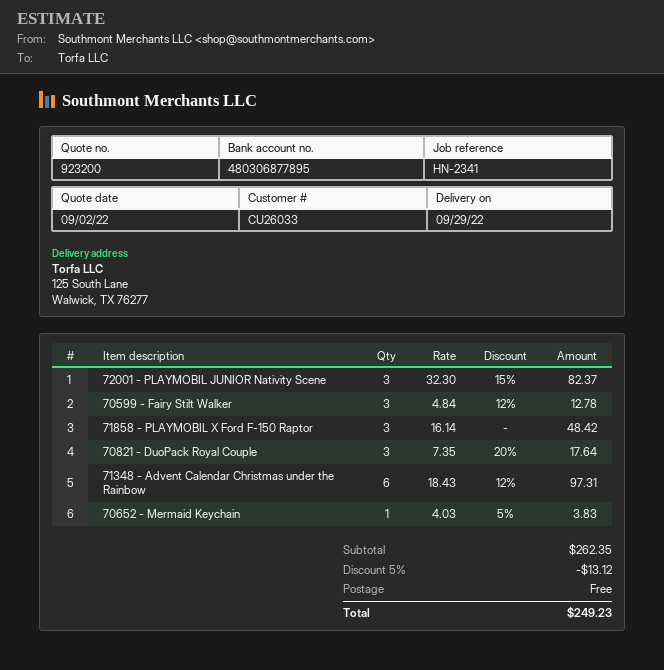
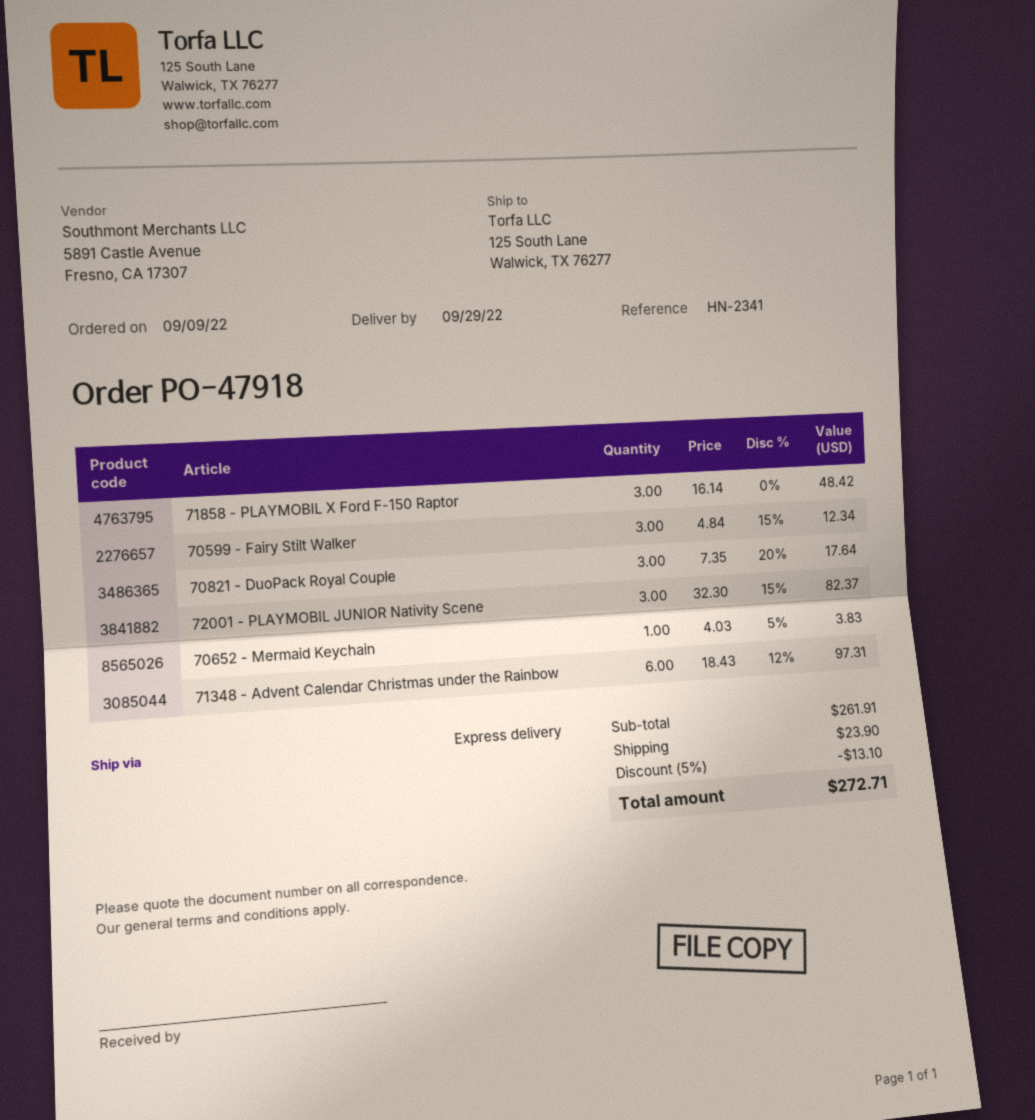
70599 - Fairy Stilt Walker: 3 x 4.84 - 12% = 12.78 -> 3 x 4.84 - 15% = 12.34
subtotal: 262.35 -> 261.91
discount: 5% = 13.12 -> 5% = 13.10
shipping: 0.00 -> 23.90
total: 249.23 -> 272.71

